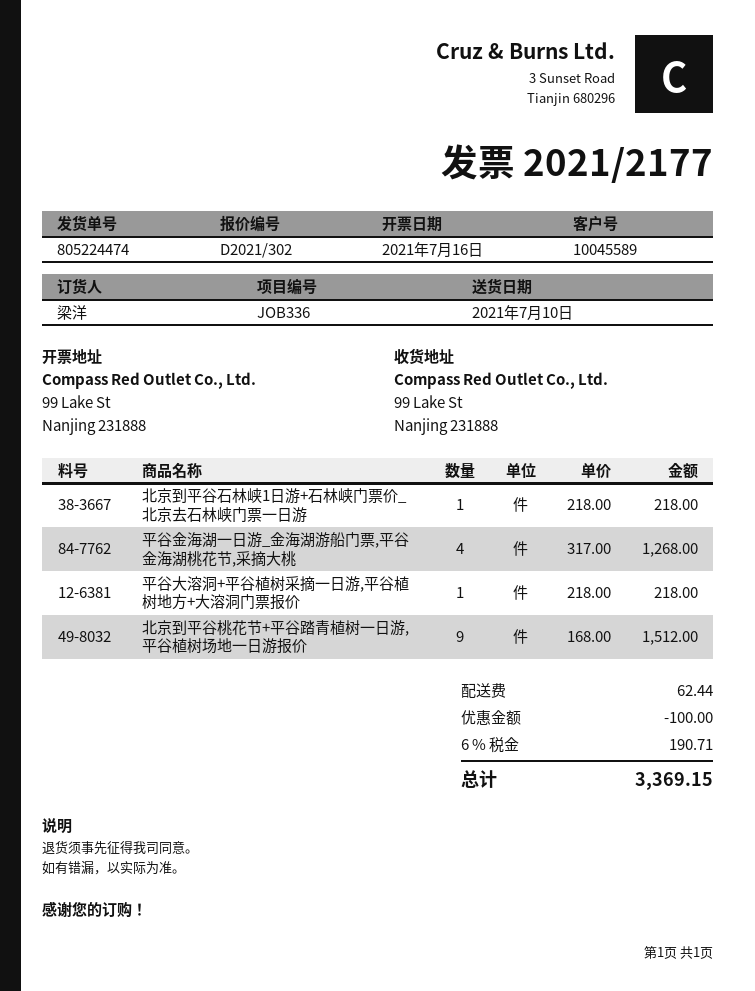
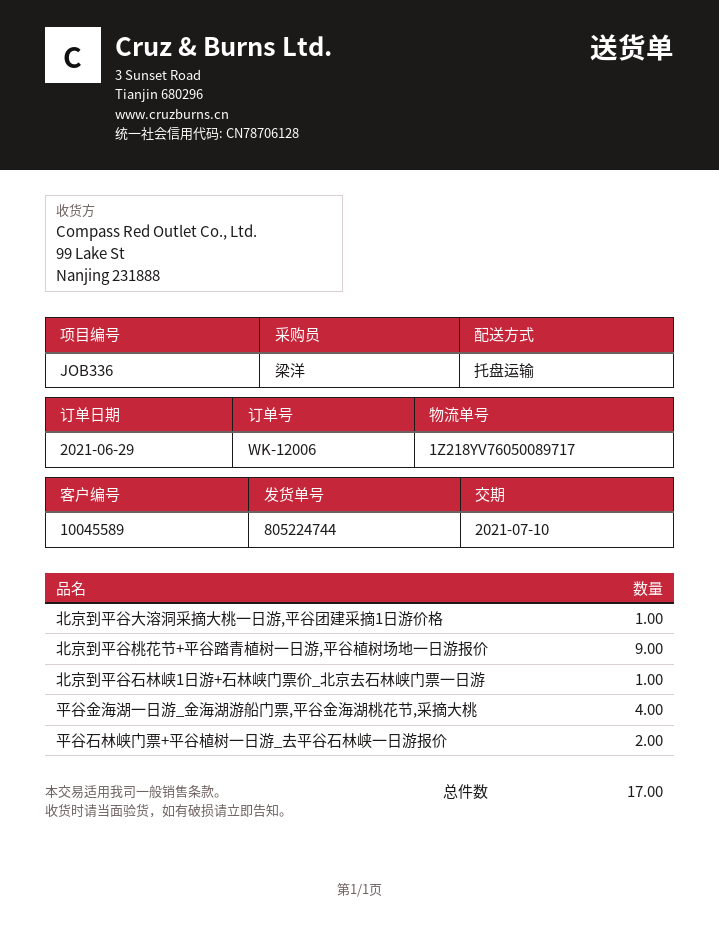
delivery note number: 805224474 -> 805224744
平谷大溶洞+平谷植树采摘一日游,平谷植树地方+大溶洞门票报价: 1 -> none
北京到平谷大溶洞采摘大桃一日游,平谷团建采摘1日游价格: none -> 1
平谷石林峡门票+平谷植树一日游_去平谷石林峡一日游报价: none -> 2

